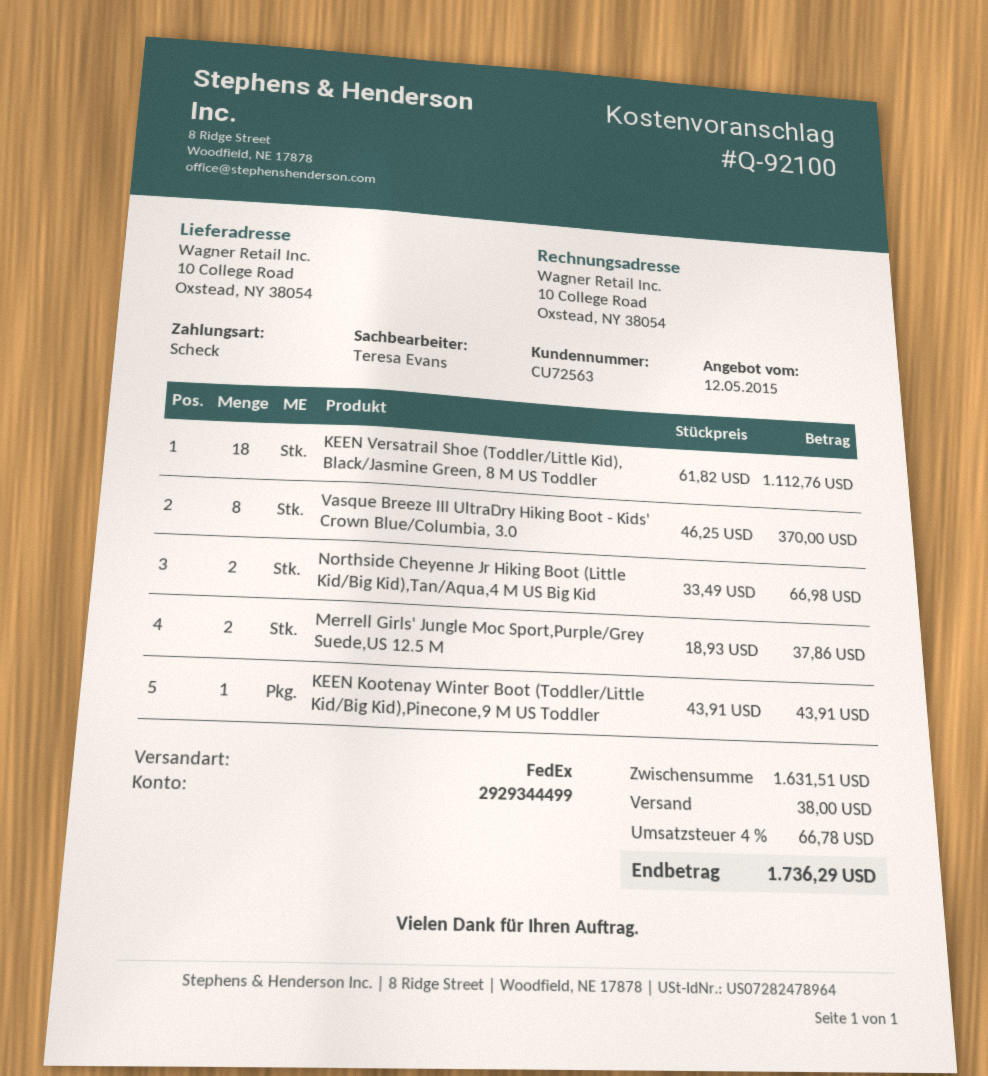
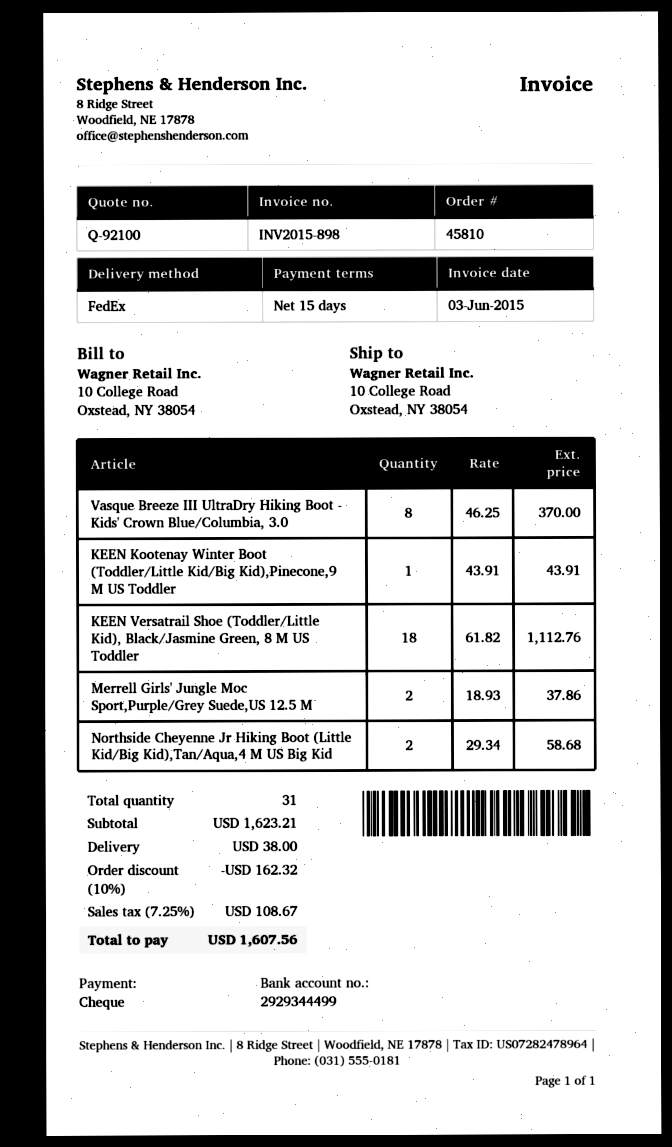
Northside Cheyenne Jr Hiking Boot (Little Kid/Big Kid),Tan/Aqua,4 M US Big Kid: 2 x 33.49 = 66.98 -> 2 x 29.34 = 58.68
subtotal: 1631.51 -> 1623.21
discount: none -> 10% = 162.32
tax: 4% = 66.78 -> 7.25% = 108.67
total: 1736.29 -> 1607.56

